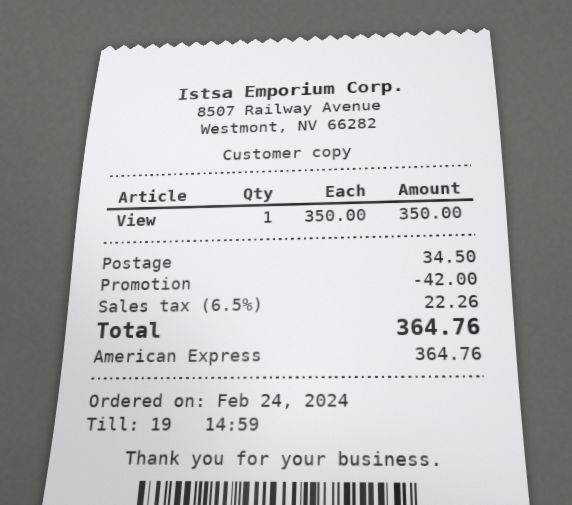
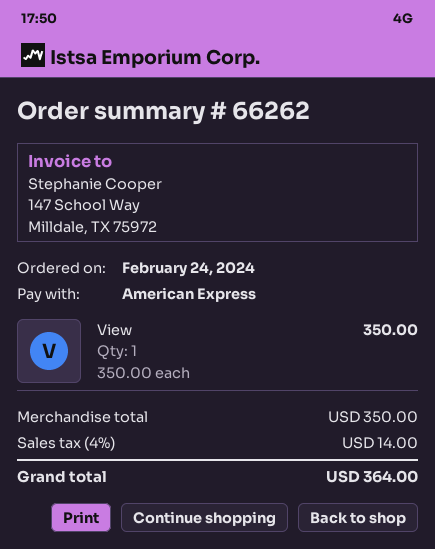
discount: 42.00 -> none
shipping: 34.50 -> none
tax: 6.5% = 22.26 -> 4% = 14.00
total: 364.76 -> 364.00

